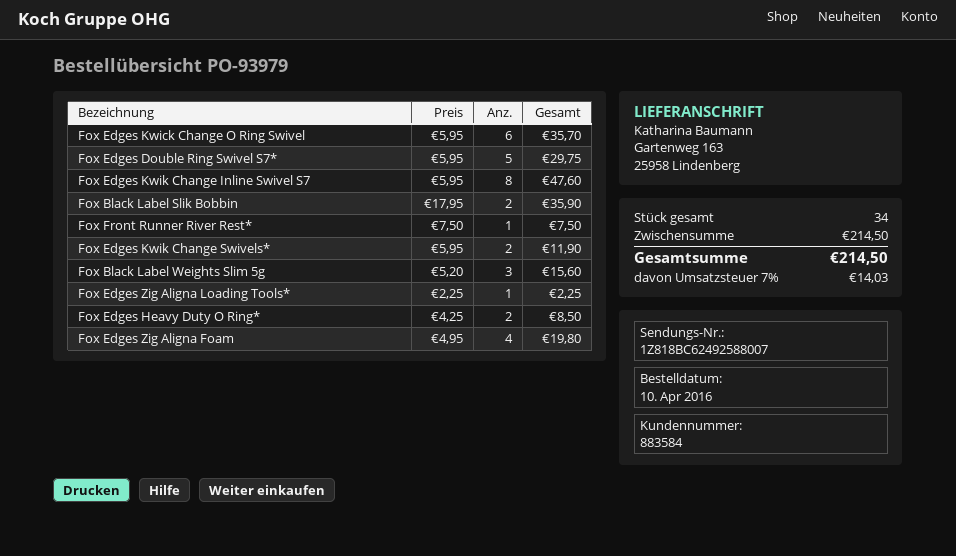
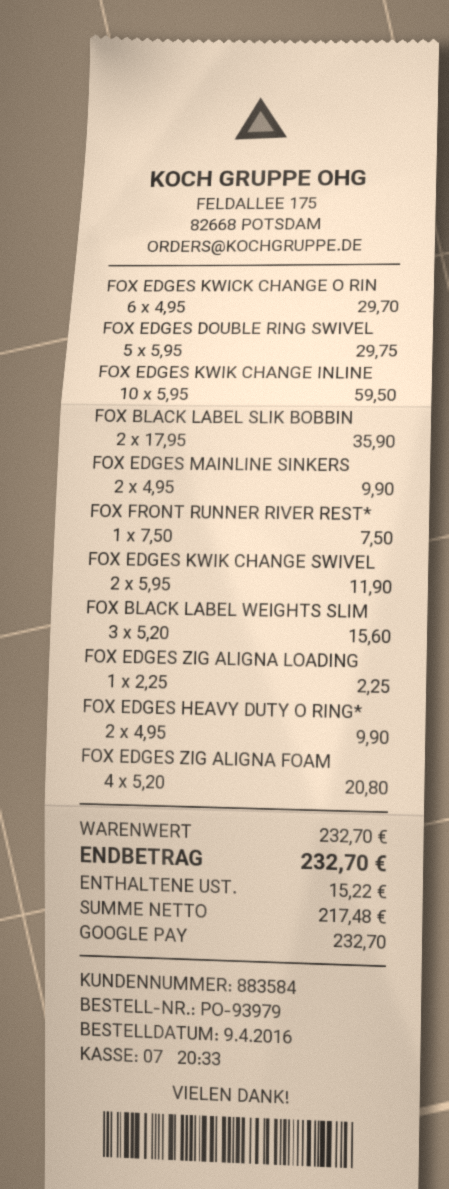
order date: 2016-04-10 -> 2016-04-09
Fox Edges Kwick Change O Ring Swivel: 6 x 5.95 = 35.70 -> 6 x 4.95 = 29.70
Fox Edges Kwik Change Inline Swivel S7: 8 x 5.95 = 47.60 -> 10 x 5.95 = 59.50
Fox Edges Heavy Duty O Ring*: 2 x 4.25 = 8.50 -> 2 x 4.95 = 9.90
Fox Edges Zig Aligna Foam: 4 x 4.95 = 19.80 -> 4 x 5.20 = 20.80
FOX EDGES MAINLINE SINKERS: none -> 2 x 4.95 = 9.90
subtotal: 214.50 -> 232.70
tax: 14.03 -> 15.22
total: 214.50 -> 232.70

